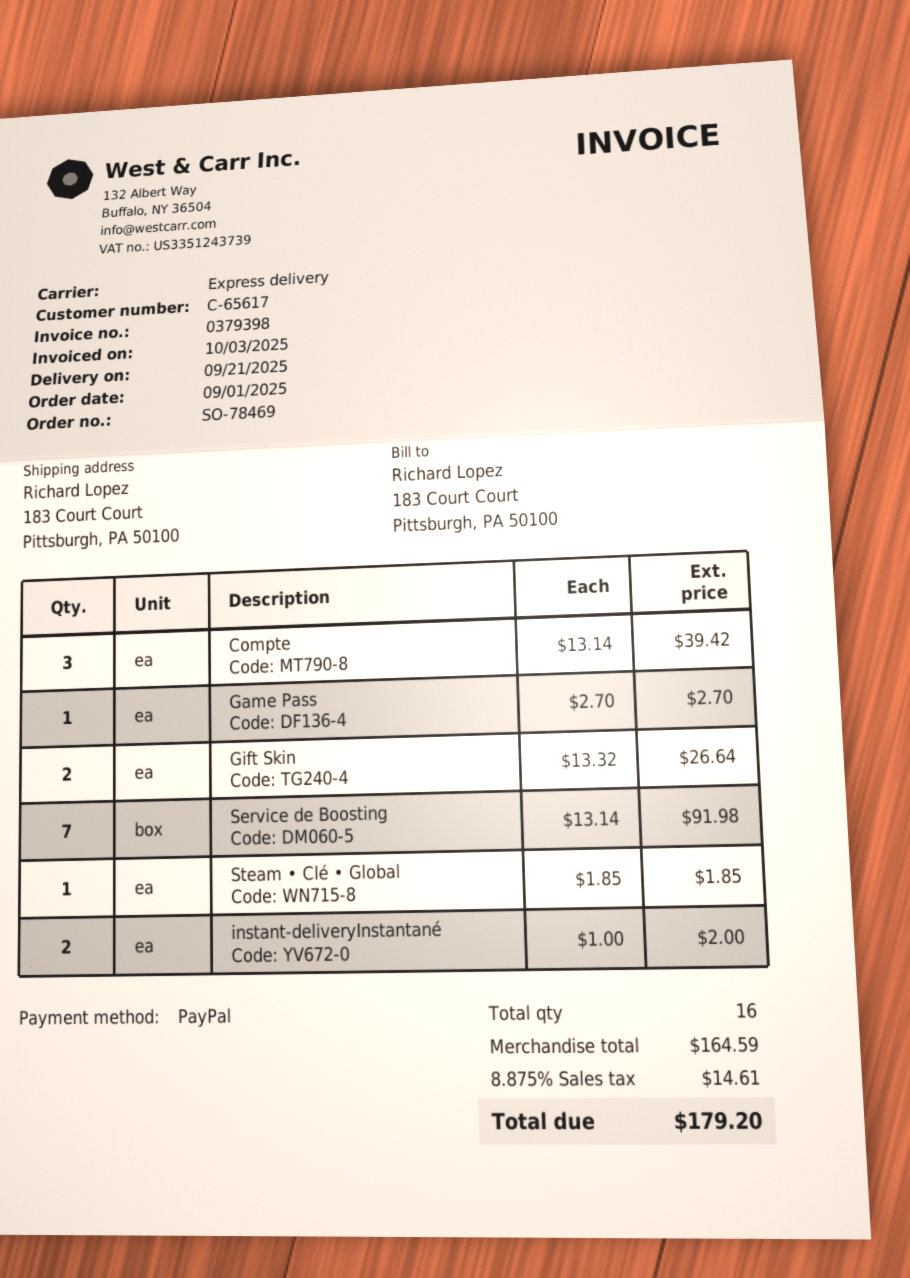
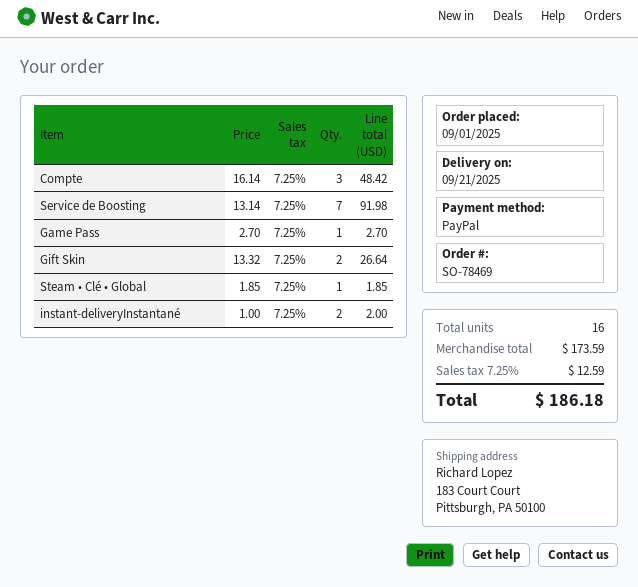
Compte: 3 x 13.14 = 39.42 -> 3 x 16.14 = 48.42
subtotal: 164.59 -> 173.59
tax: 8.875% = 14.61 -> 7.25% = 12.59
total: 179.20 -> 186.18

